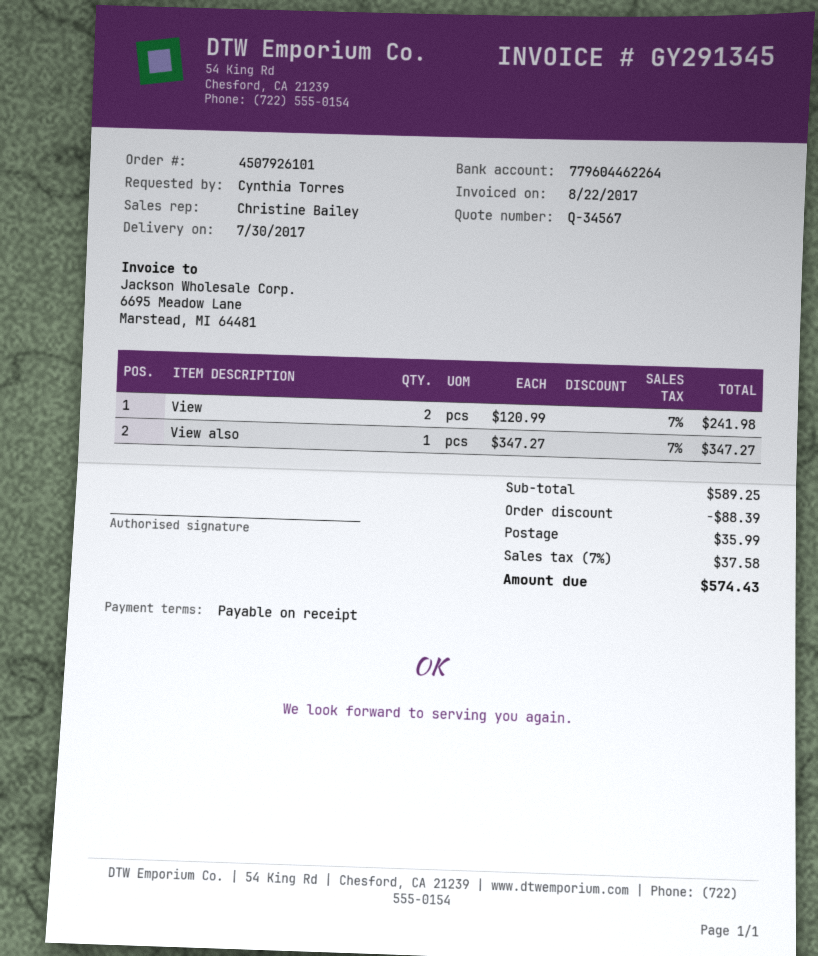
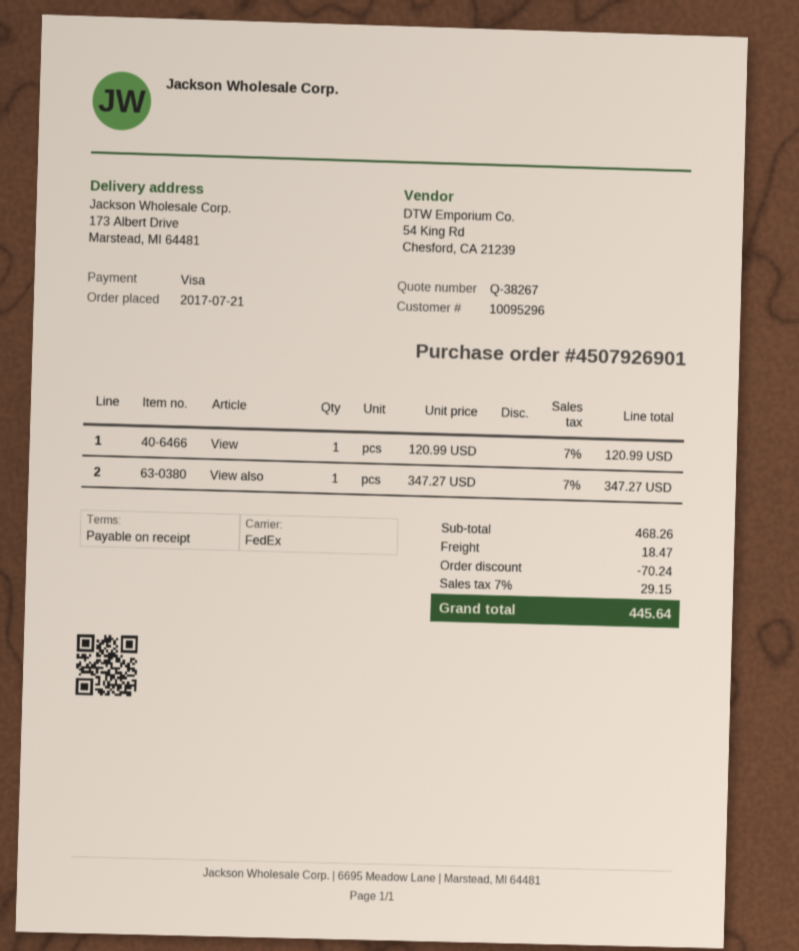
quote number: Q-34567 -> Q-38267
order number: 4507926101 -> 4507926901
View: 2 x 120.99 = 241.98 -> 1 x 120.99 = 120.99
subtotal: 589.25 -> 468.26
discount: 88.39 -> 70.24
shipping: 35.99 -> 18.47
tax: 7% = 37.58 -> 7% = 29.15
total: 574.43 -> 445.64

